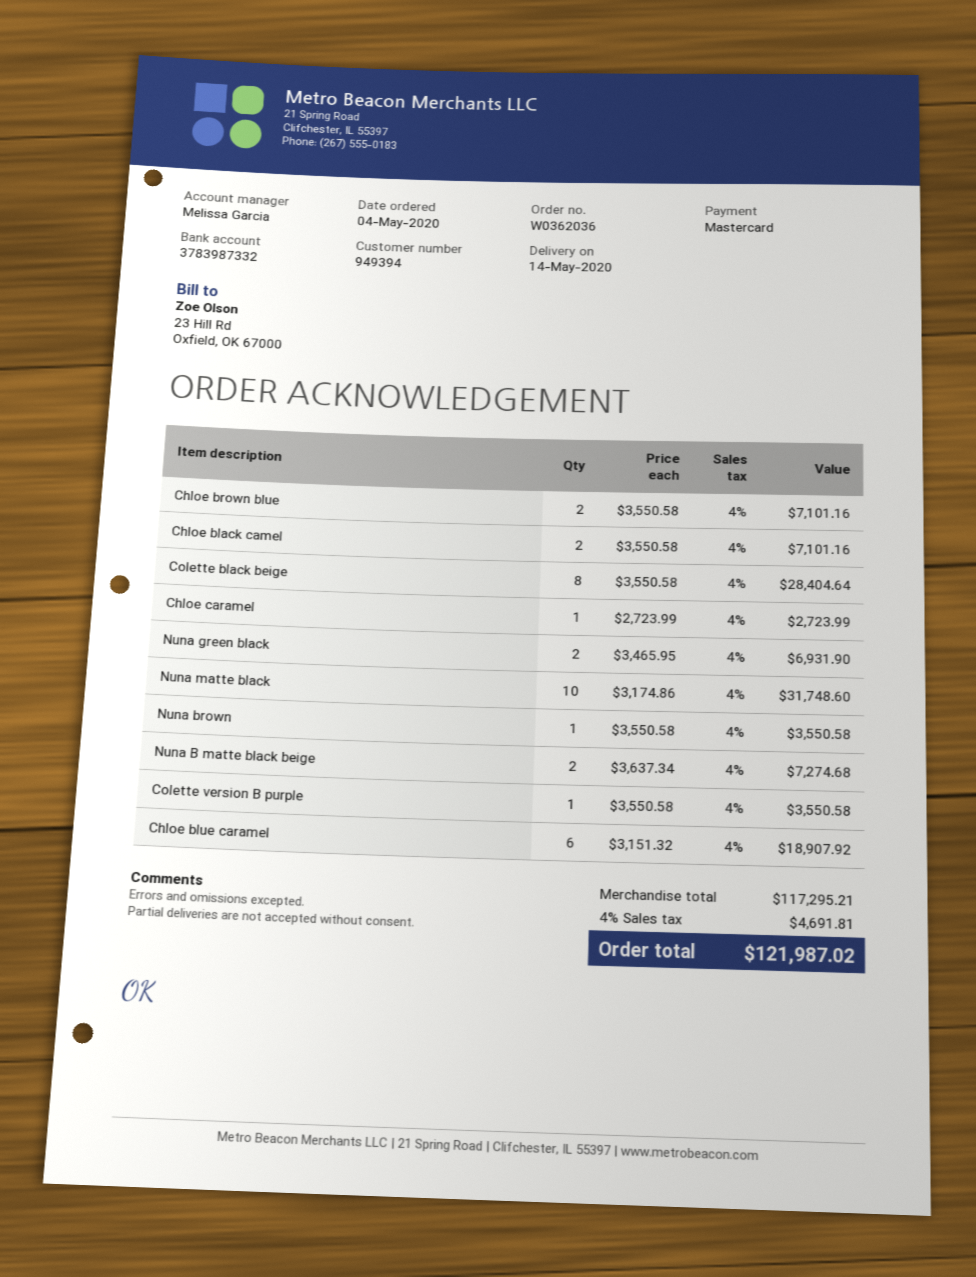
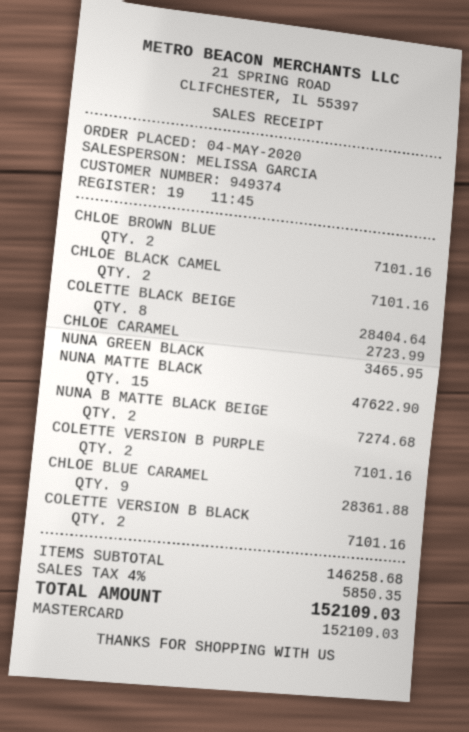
customer number: 949394 -> 949374
Nuna green black: 2 for 6931.90 -> 1 for 3465.95
Nuna matte black: 10 for 31748.60 -> 15 for 47622.90
Nuna brown: 1 for 3550.58 -> none
Colette version B purple: 1 for 3550.58 -> 2 for 7101.16
Chloe blue caramel: 6 for 18907.92 -> 9 for 28361.88
COLETTE VERSION B BLACK: none -> 2 for 7101.16
subtotal: 117295.21 -> 146258.68
tax: 4% = 4691.81 -> 4% = 5850.35
total: 121987.02 -> 152109.03

